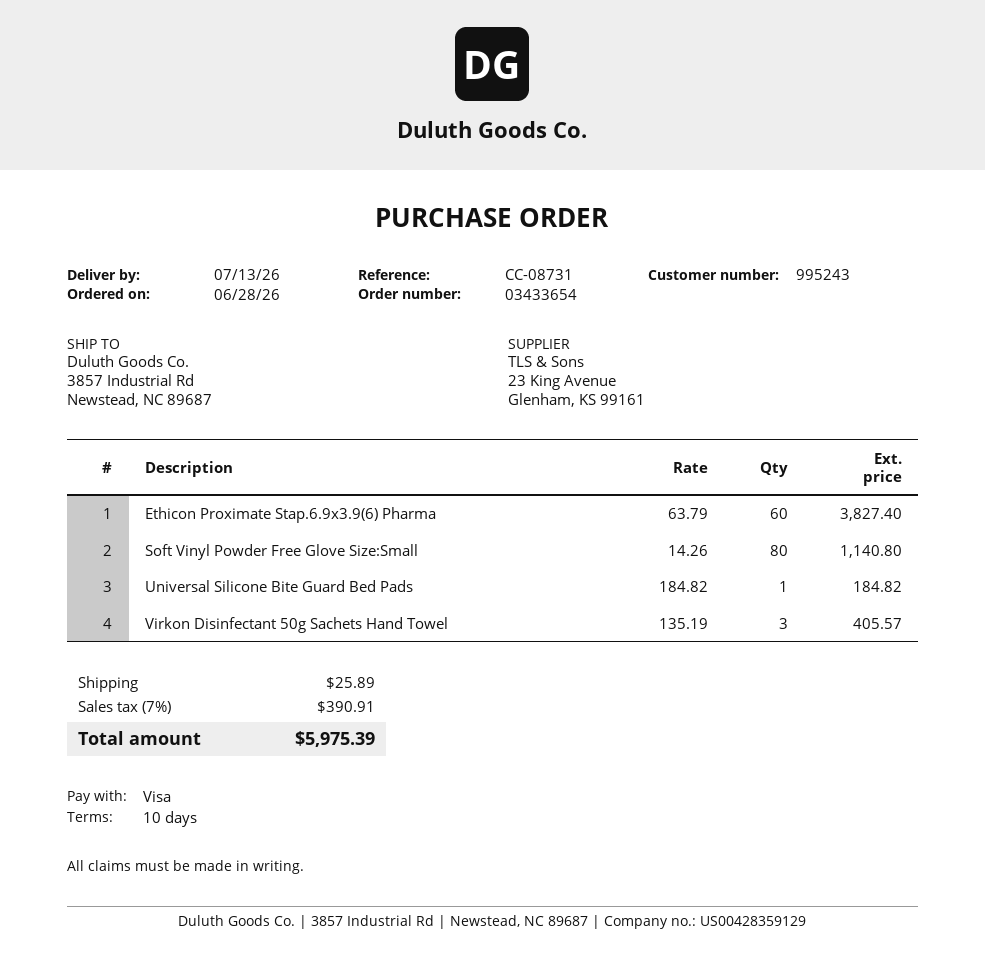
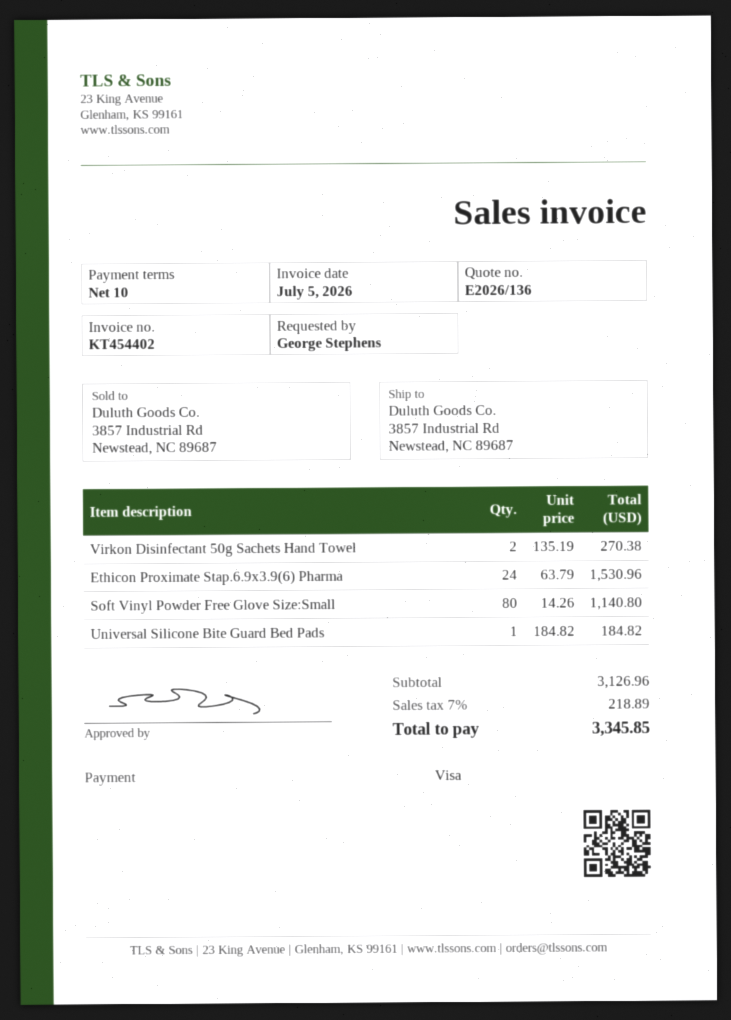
Ethicon Proximate Stap.6.9x3.9(6) Pharma: 60 x 63.79 = 3827.40 -> 24 x 63.79 = 1530.96
Virkon Disinfectant 50g Sachets Hand Towel: 3 x 135.19 = 405.57 -> 2 x 135.19 = 270.38
shipping: 25.89 -> none
tax: 7% = 390.91 -> 7% = 218.89
total: 5975.39 -> 3345.85

